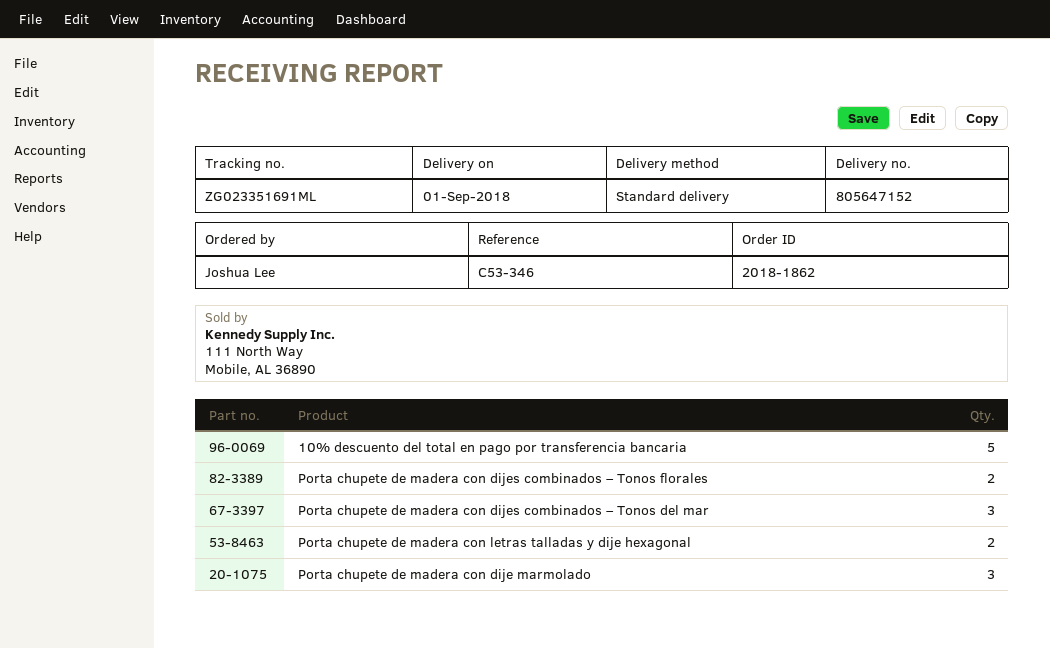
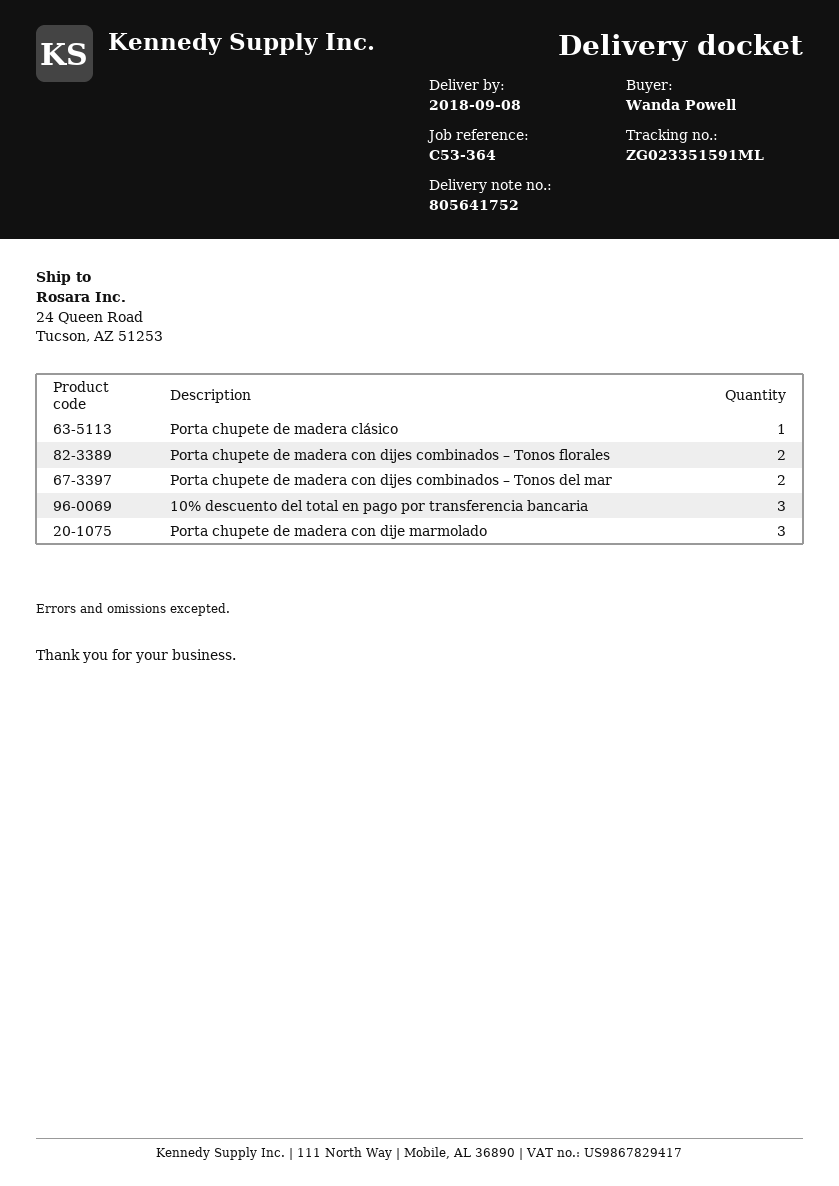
delivery note number: 805647152 -> 805641752
delivery date: 2018-09-01 -> 2018-09-08
reference: C53-346 -> C53-364
ordered by: Joshua Lee -> Wanda Powell
tracking number: ZG023351691ML -> ZG023351591ML
10% descuento del total en pago por transferencia bancaria: 5 -> 3
Porta chupete de madera con dijes combinados – Tonos del mar: 3 -> 2
Porta chupete de madera con letras talladas y dije hexagonal: 2 -> none
Porta chupete de madera clásico: none -> 1

